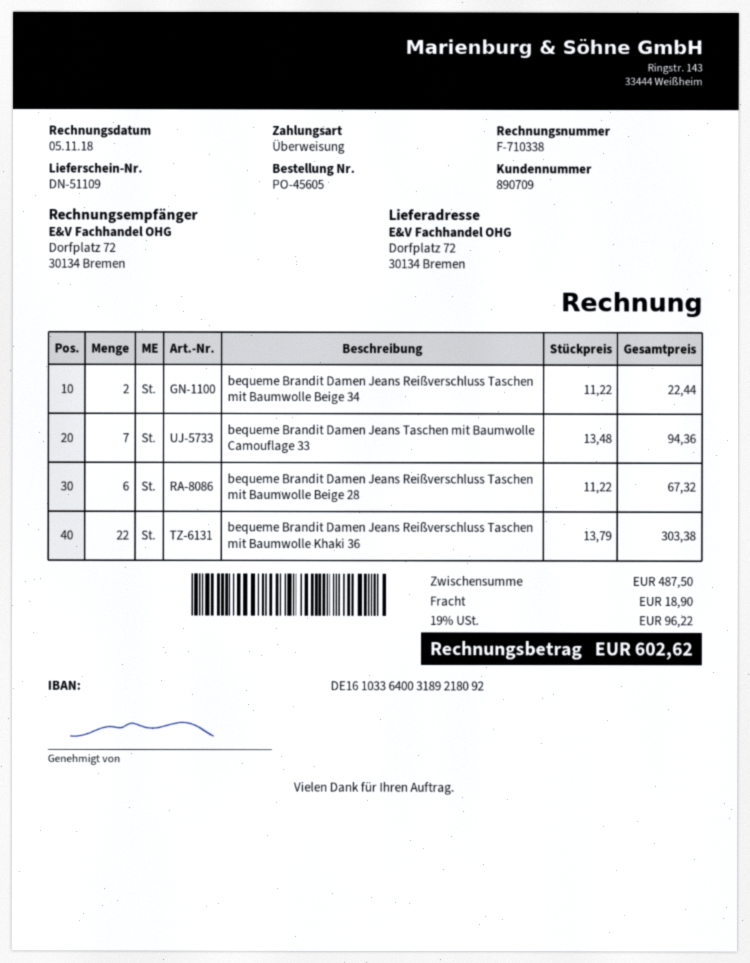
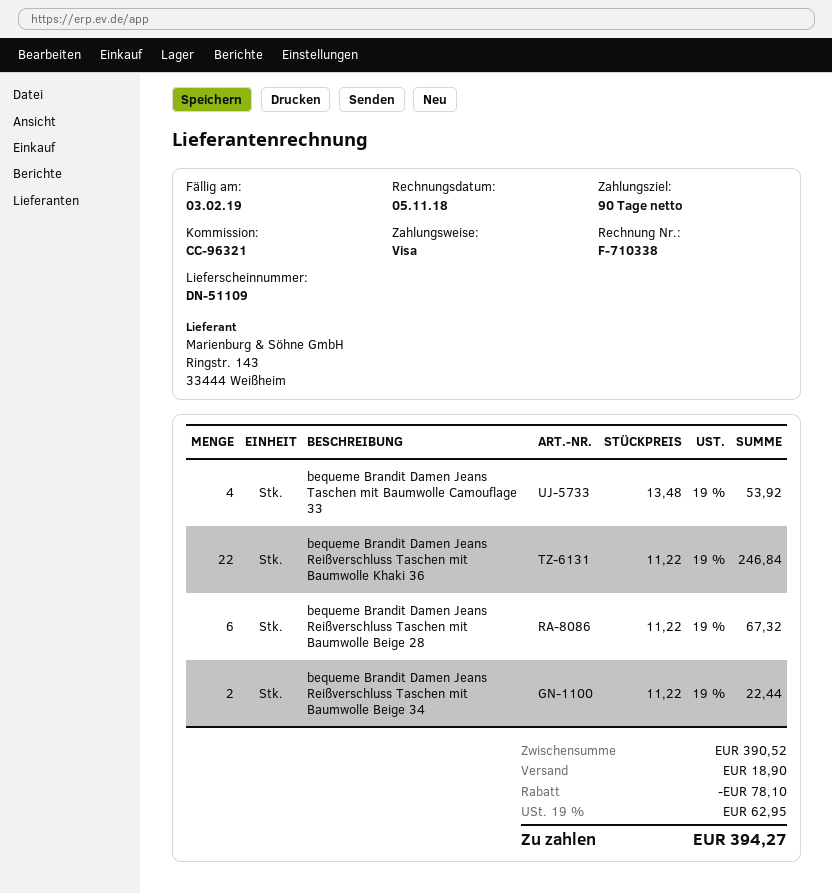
payment method: bank transfer -> Visa
bequeme Brandit Damen Jeans Taschen mit Baumwolle Camouflage 33: 7 x 13.48 = 94.36 -> 4 x 13.48 = 53.92
bequeme Brandit Damen Jeans Reißverschluss Taschen mit Baumwolle Khaki 36: 22 x 13.79 = 303.38 -> 22 x 11.22 = 246.84
subtotal: 487.50 -> 390.52
discount: none -> 78.10
tax: 19% = 96.22 -> 19% = 62.95
total: 602.62 -> 394.27

